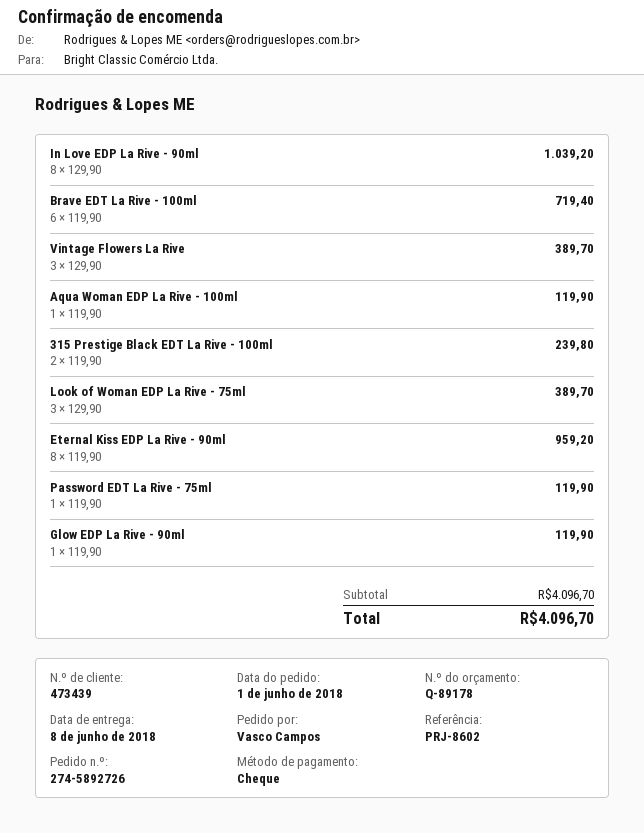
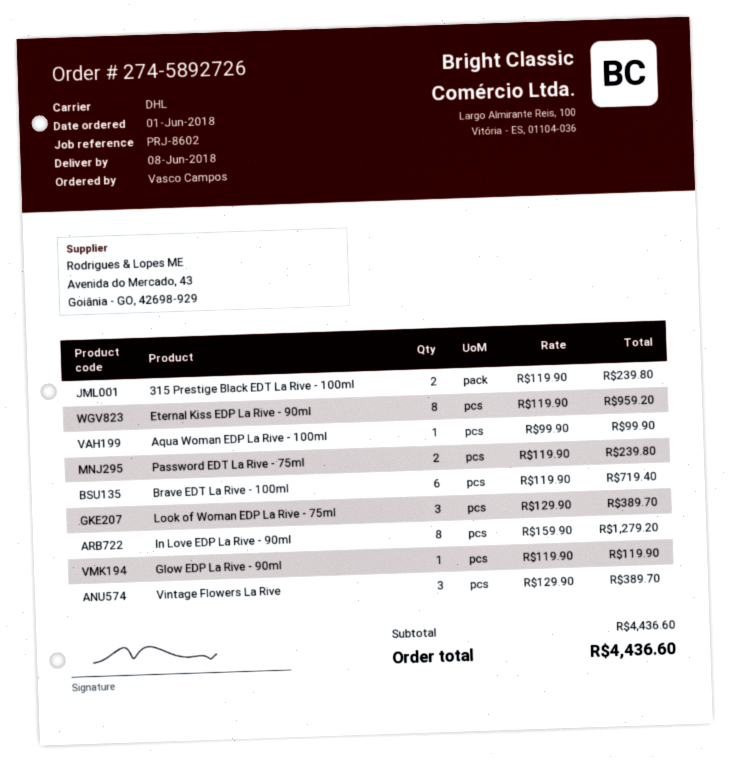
In Love EDP La Rive - 90ml: 8 x 129.90 = 1039.20 -> 8 x 159.90 = 1279.20
Aqua Woman EDP La Rive - 100ml: 1 x 119.90 = 119.90 -> 1 x 99.90 = 99.90
Password EDT La Rive - 75ml: 1 x 119.90 = 119.90 -> 2 x 119.90 = 239.80
subtotal: 4096.70 -> 4436.60
total: 4096.70 -> 4436.60

